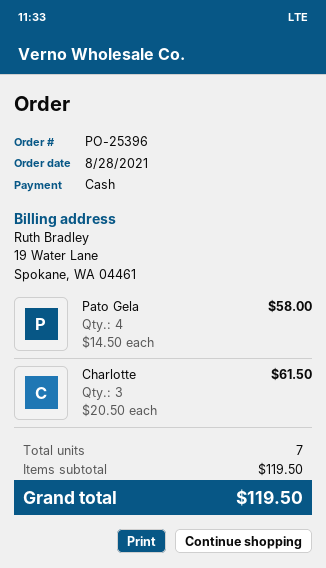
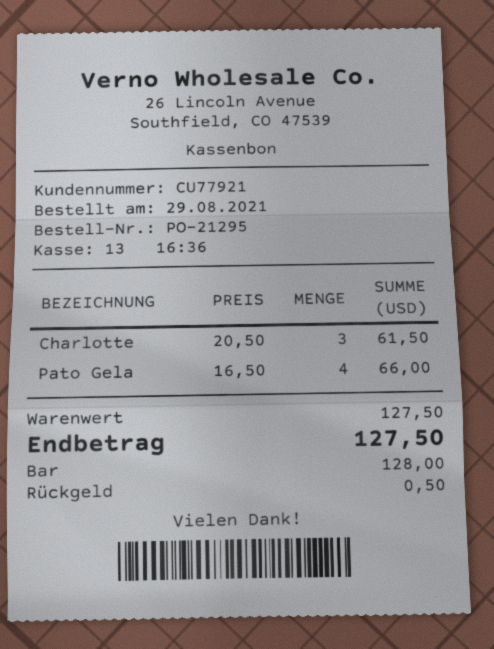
order number: PO-25396 -> PO-21295
order date: 2021-08-28 -> 2021-08-29
Pato Gela: 4 x 14.50 = 58.00 -> 4 x 16.50 = 66.00
subtotal: 119.50 -> 127.50
total: 119.50 -> 127.50

